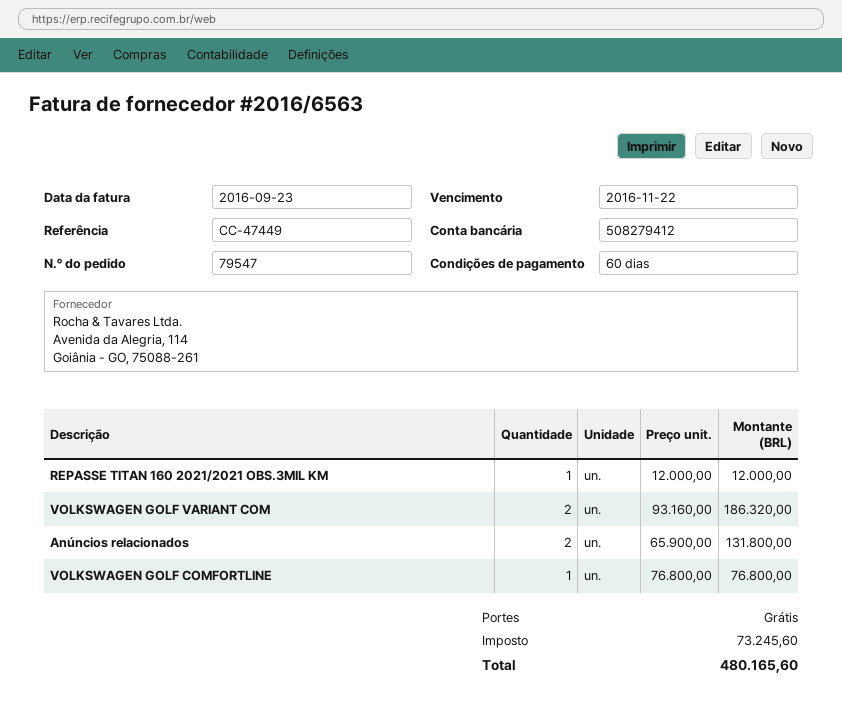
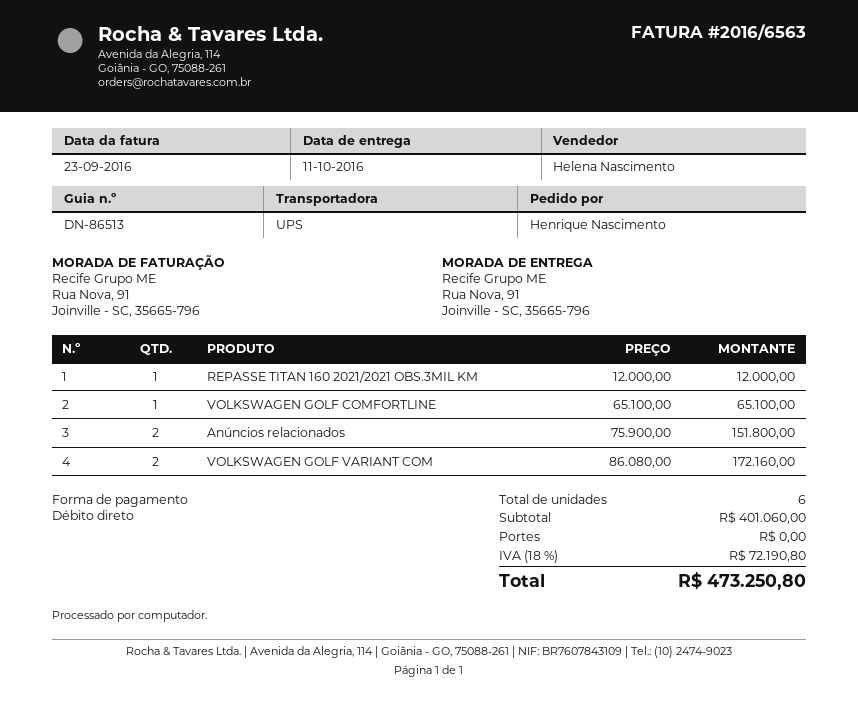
VOLKSWAGEN GOLF VARIANT COM: 2 x 93160.00 = 186320.00 -> 2 x 86080.00 = 172160.00
Anúncios relacionados: 2 x 65900.00 = 131800.00 -> 2 x 75900.00 = 151800.00
VOLKSWAGEN GOLF COMFORTLINE: 1 x 76800.00 = 76800.00 -> 1 x 65100.00 = 65100.00
tax: 73245.60 -> 72190.80
total: 480165.60 -> 473250.80

